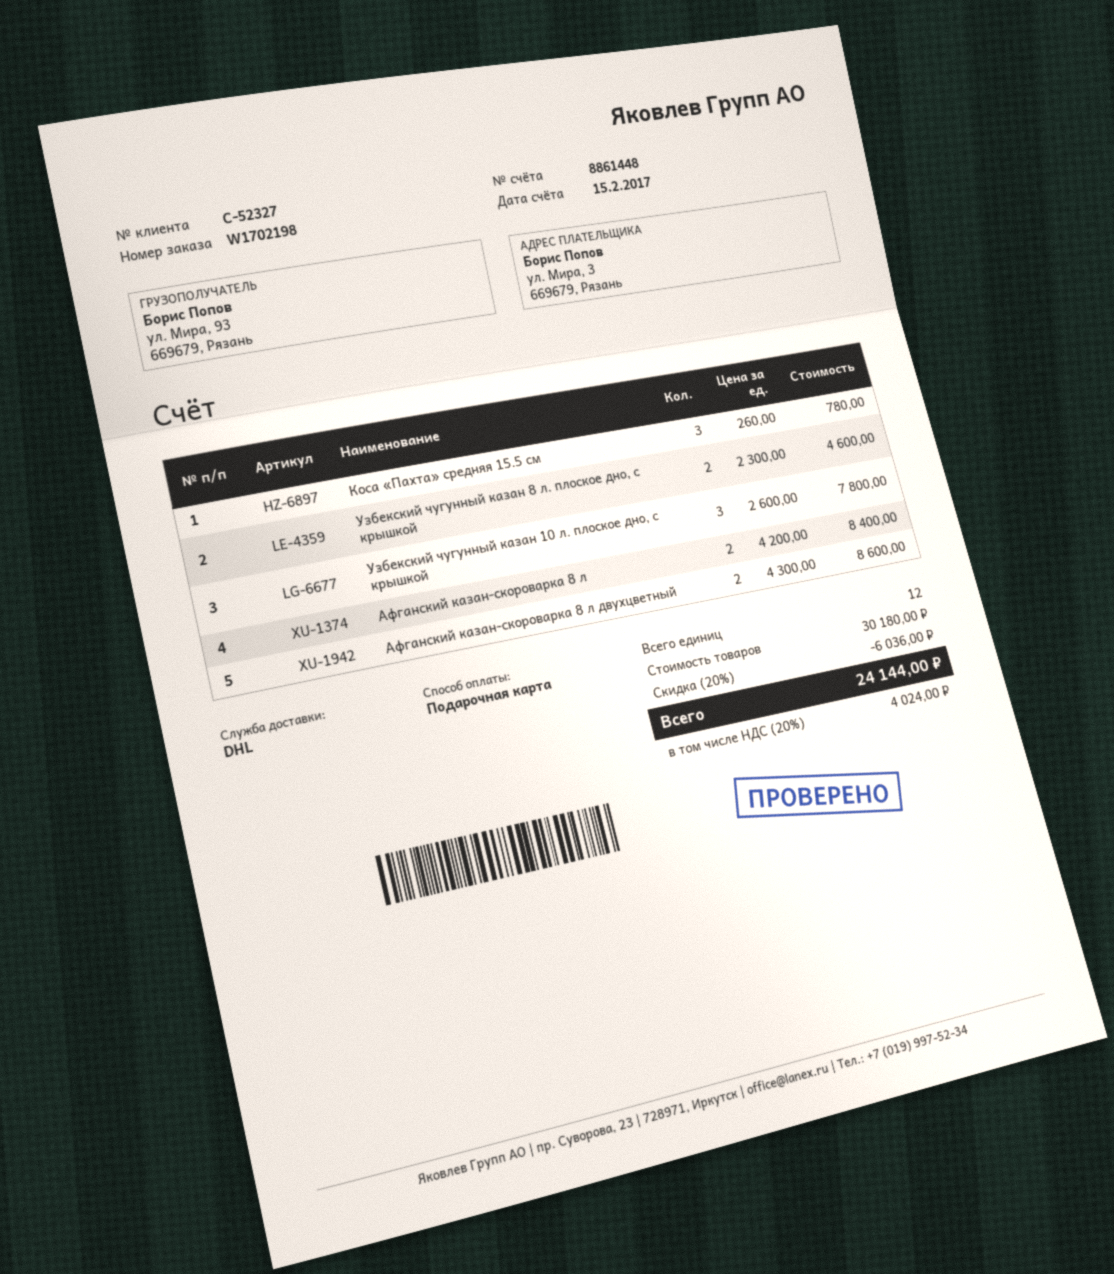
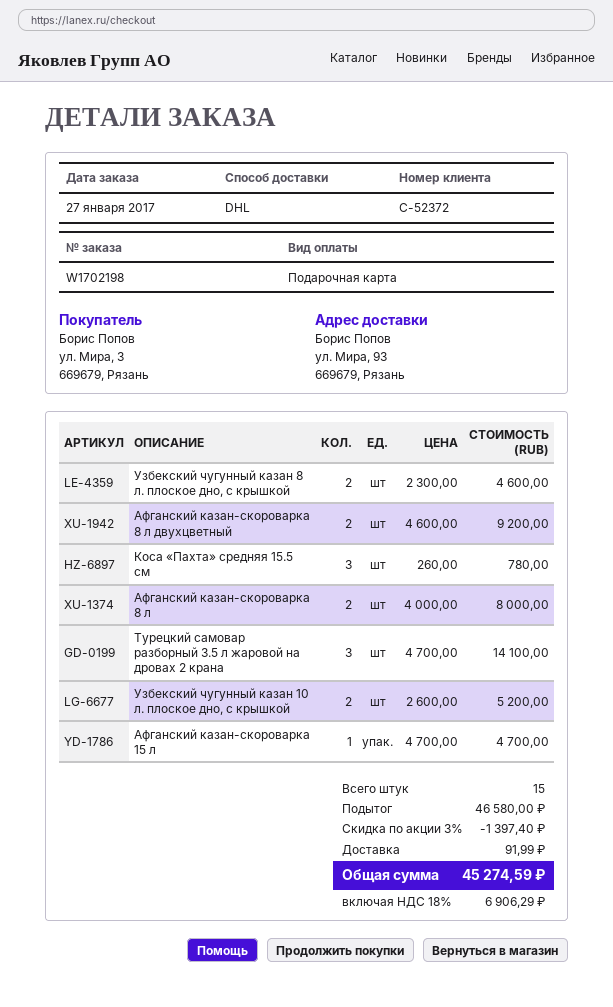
customer number: C-52327 -> C-52372
Узбекский чугунный казан 10 л. плоское дно, с крышкой: 3 x 2600.00 = 7800.00 -> 2 x 2600.00 = 5200.00
Афганский казан-скороварка 8 л: 2 x 4200.00 = 8400.00 -> 2 x 4000.00 = 8000.00
Афганский казан-скороварка 8 л двухцветный: 2 x 4300.00 = 8600.00 -> 2 x 4600.00 = 9200.00
Турецкий самовар разборный 3.5 л жаровой на дровах 2 крана: none -> 3 x 4700.00 = 14100.00
Афганский казан-скороварка 15 л: none -> 1 x 4700.00 = 4700.00
total quantity: 12 -> 15
subtotal: 30180.00 -> 46580.00
discount: 20% = 6036.00 -> 3% = 1397.40
shipping: none -> 91.99
tax: 20% = 4024.00 -> 18% = 6906.29
total: 24144.00 -> 45274.59

